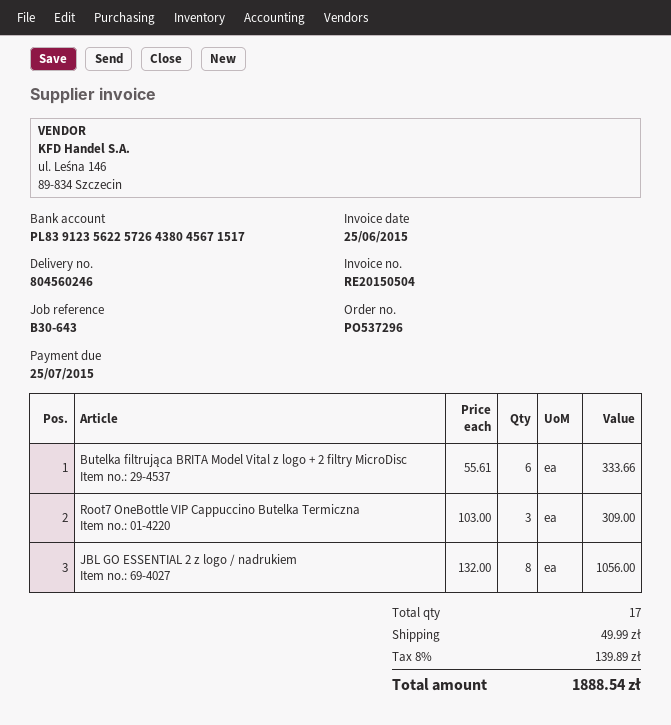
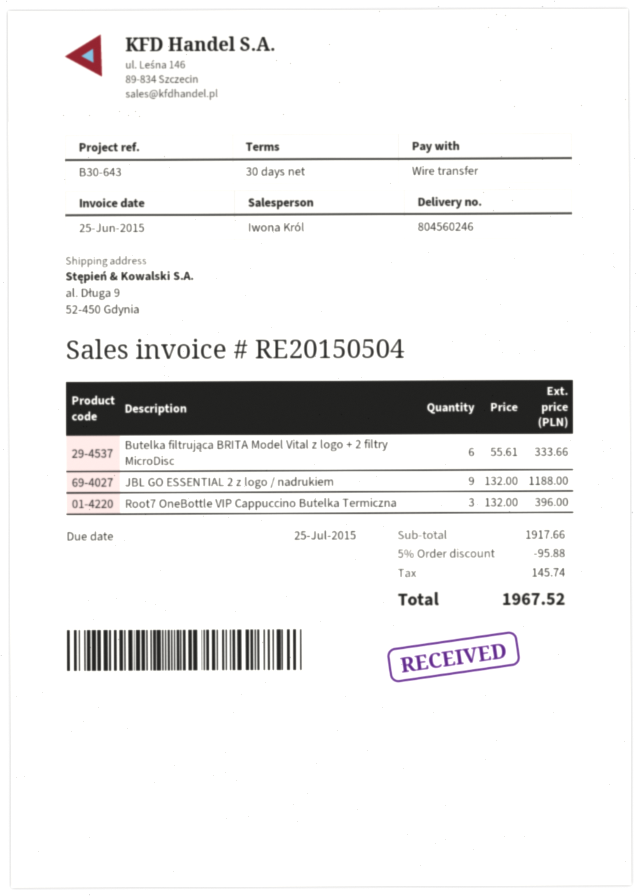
Root7 OneBottle VIP Cappuccino Butelka Termiczna: 3 x 103.00 = 309.00 -> 3 x 132.00 = 396.00
JBL GO ESSENTIAL 2 z logo / nadrukiem: 8 x 132.00 = 1056.00 -> 9 x 132.00 = 1188.00
discount: none -> 5% = 95.88
shipping: 49.99 -> none
tax: 139.89 -> 145.74
total: 1888.54 -> 1967.52

